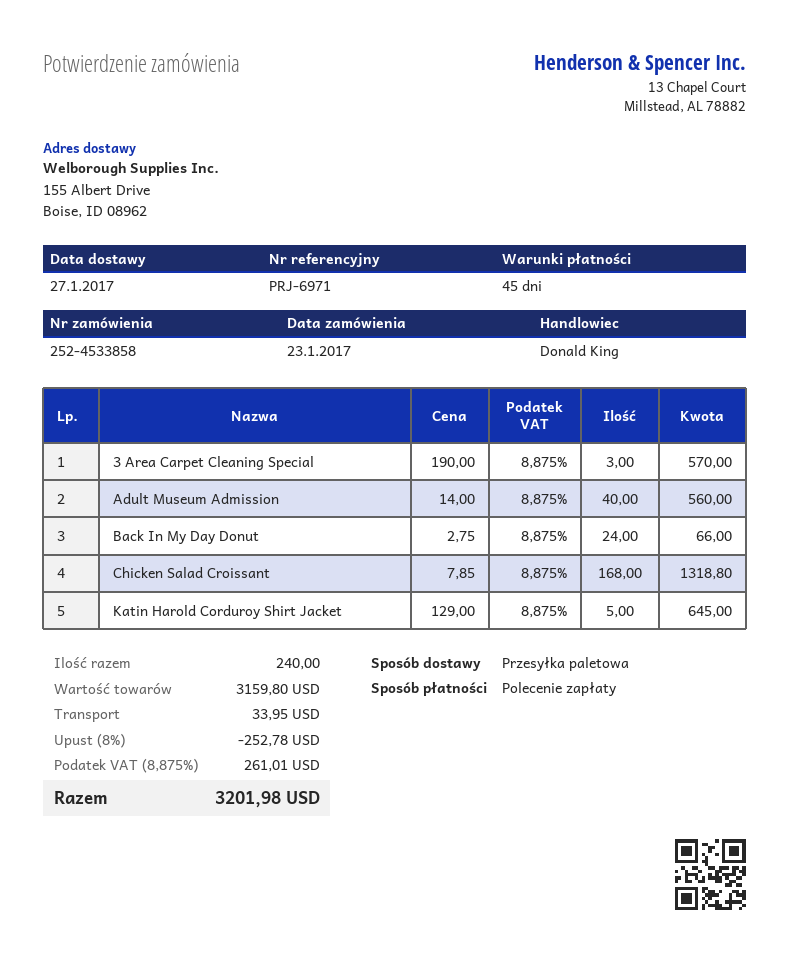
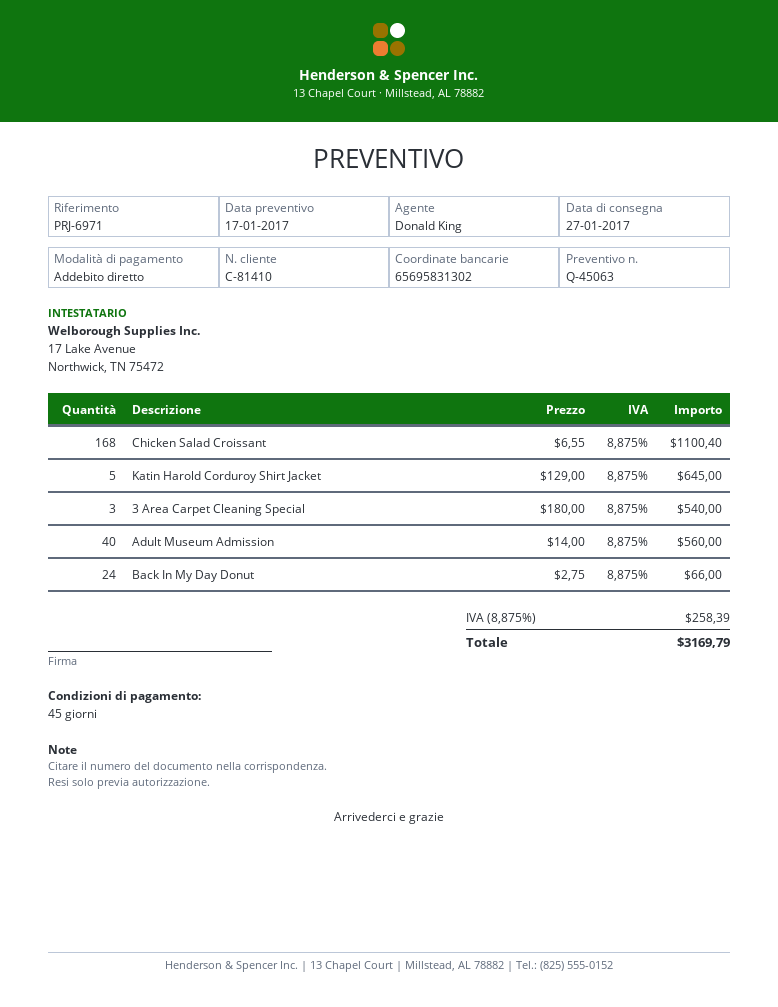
3 Area Carpet Cleaning Special: 3 x 190.00 = 570.00 -> 3 x 180.00 = 540.00
Chicken Salad Croissant: 168 x 7.85 = 1318.80 -> 168 x 6.55 = 1100.40
discount: 8% = 252.78 -> none
shipping: 33.95 -> none
tax: 8.875% = 261.01 -> 8.875% = 258.39
total: 3201.98 -> 3169.79

